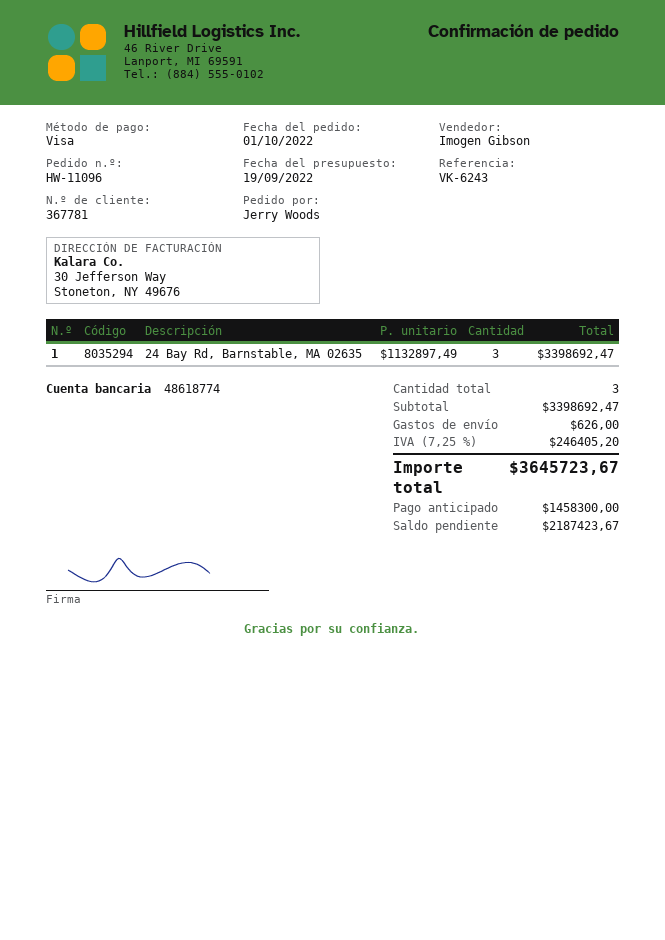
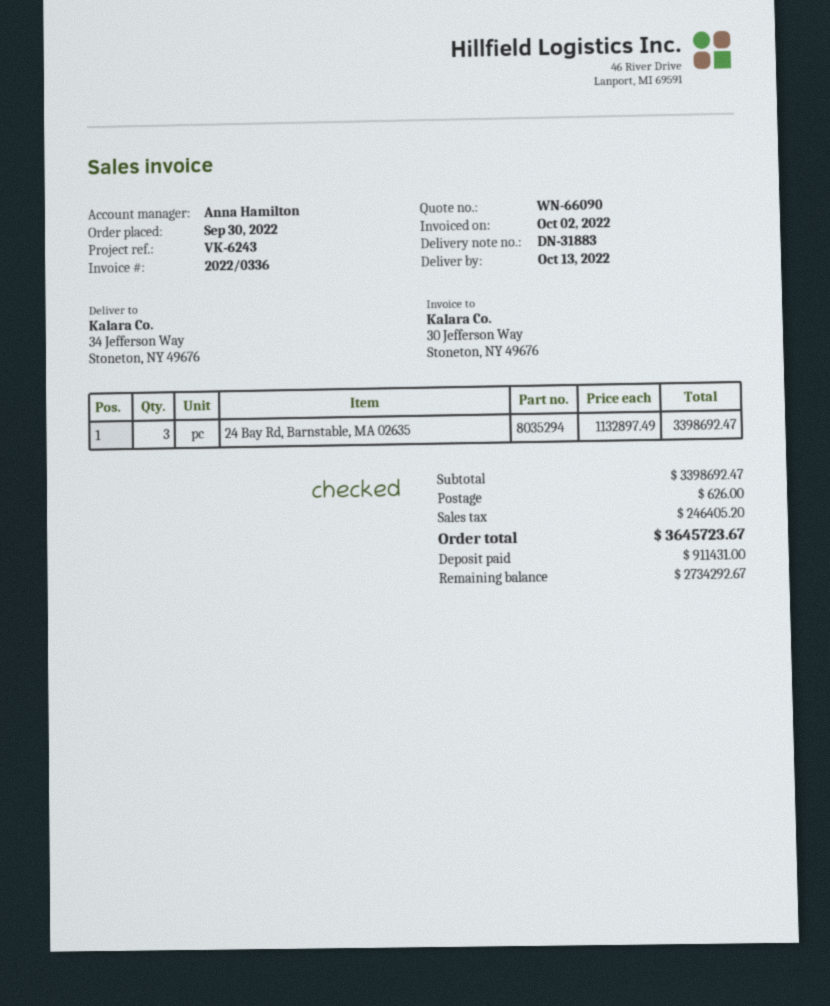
order date: 2022-10-01 -> 2022-09-30
sales rep: Imogen Gibson -> Anna Hamilton
deposit: 1458300.00 -> 911431.00
balance: 2187423.67 -> 2734292.67

